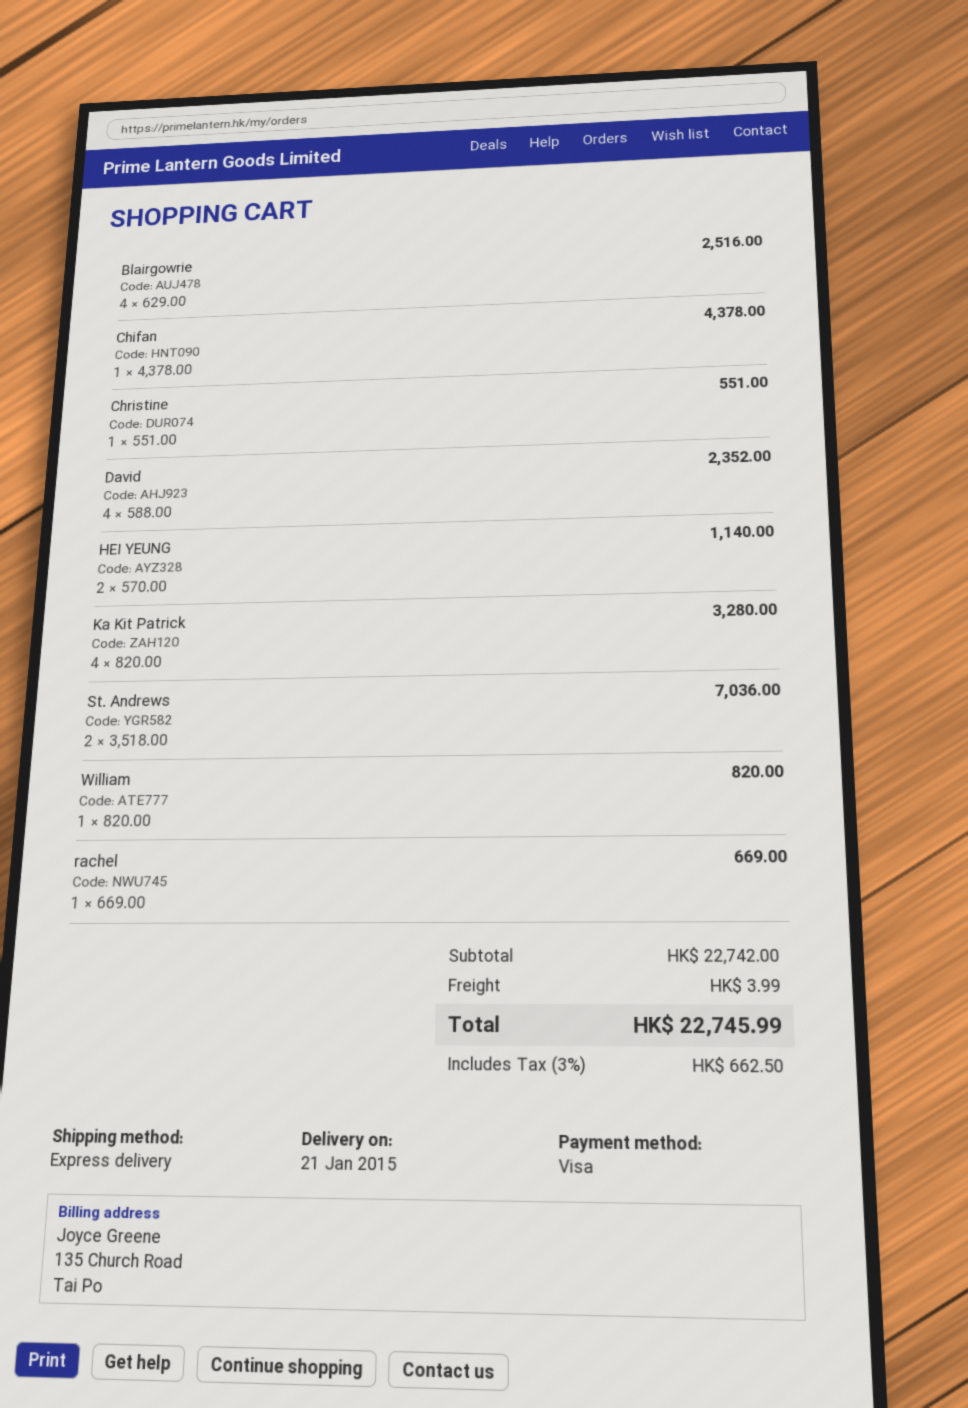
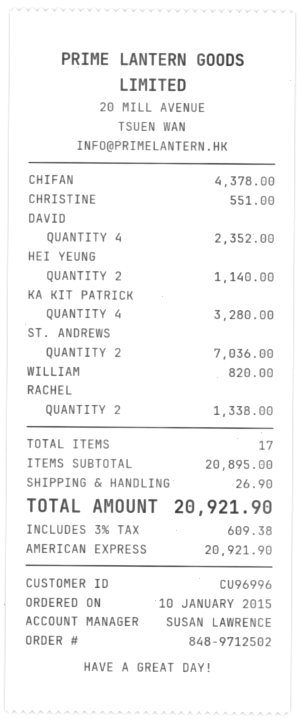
payment method: Visa -> American Express
Blairgowrie: 4 for 2516.00 -> none
rachel: 1 for 669.00 -> 2 for 1338.00
subtotal: 22742.00 -> 20895.00
shipping: 3.99 -> 26.90
tax: 3% = 662.50 -> 3% = 609.38
total: 22745.99 -> 20921.90

